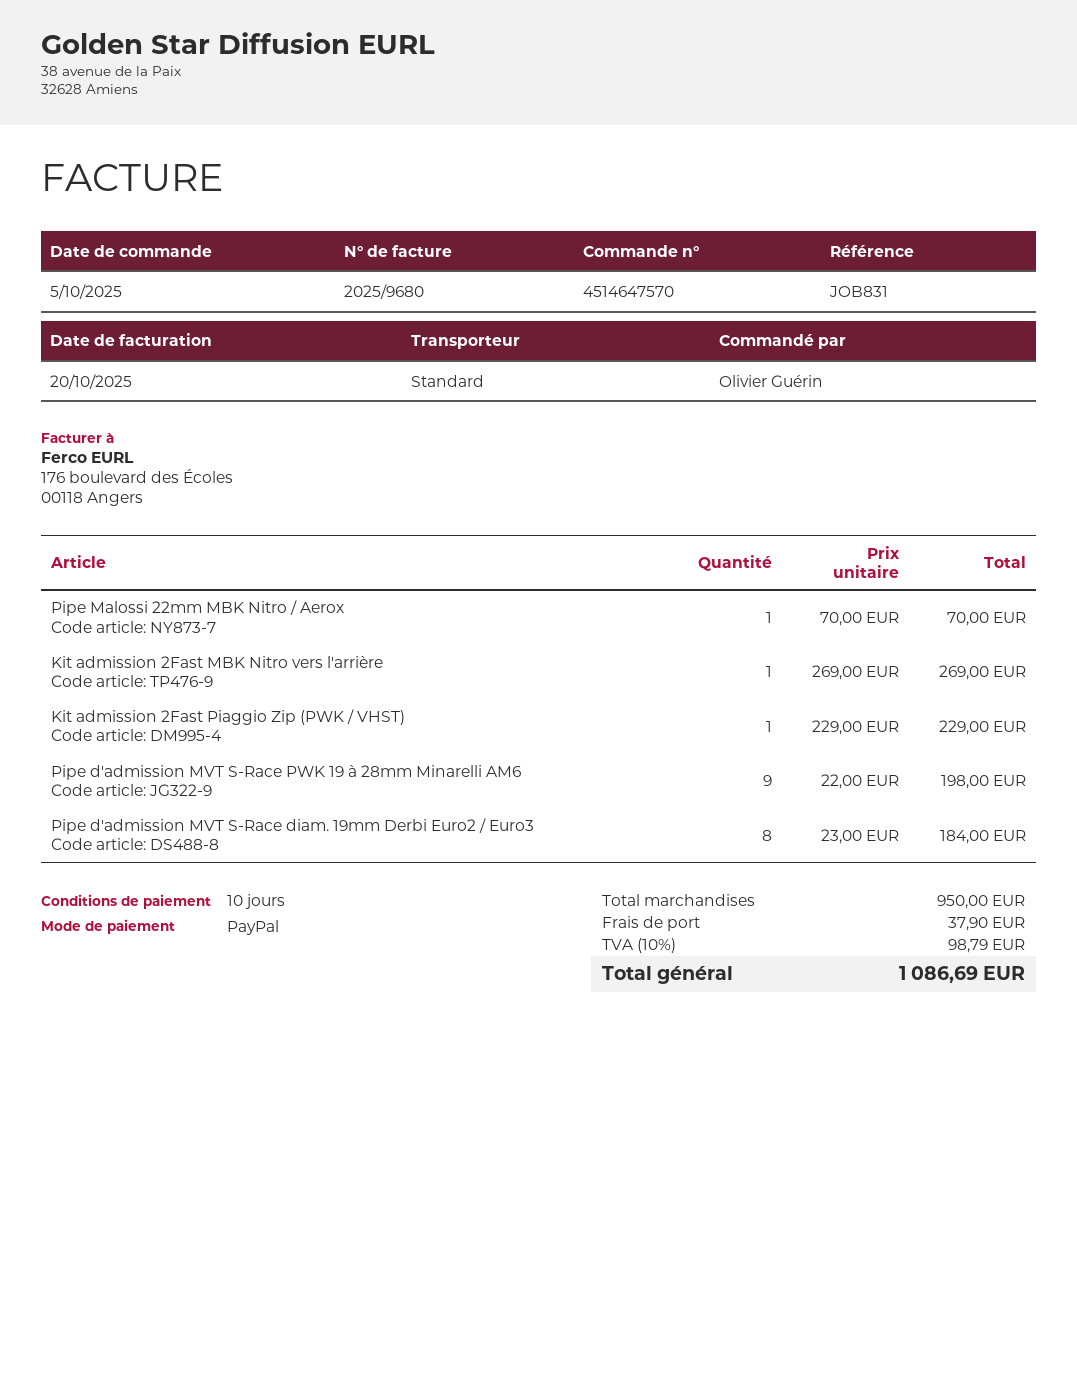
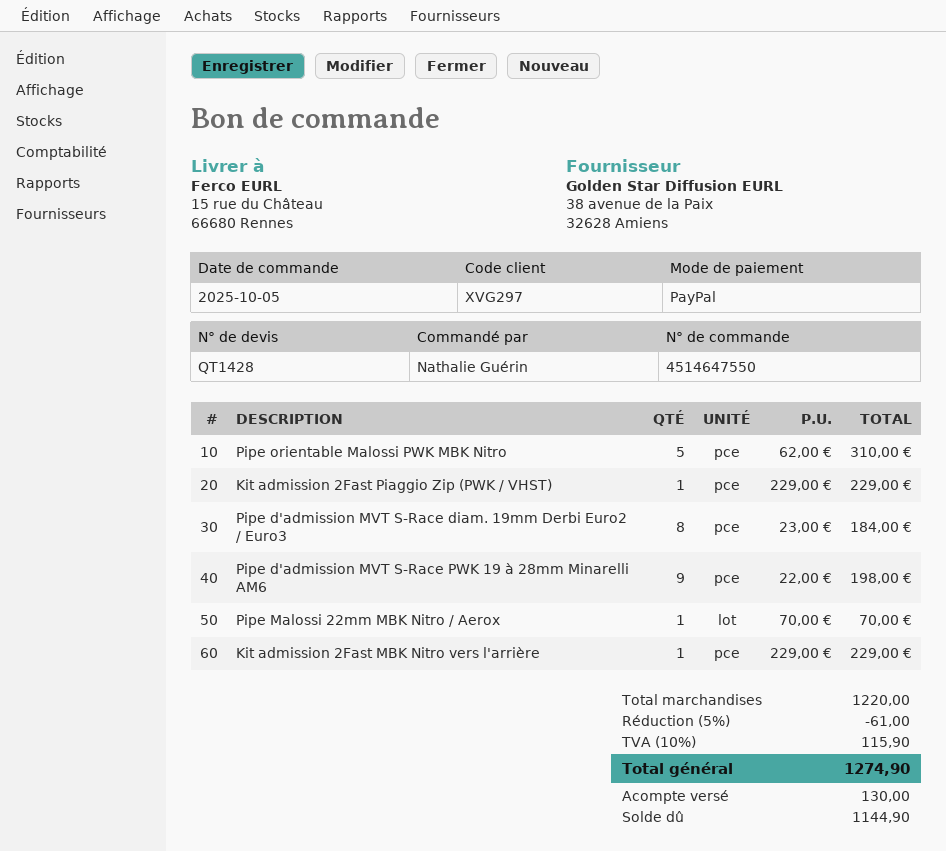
order number: 4514647570 -> 4514647550
ordered by: Olivier Guérin -> Nathalie Guérin
Kit admission 2Fast MBK Nitro vers l'arrière: 1 x 269.00 = 269.00 -> 1 x 229.00 = 229.00
Pipe orientable Malossi PWK MBK Nitro: none -> 5 x 62.00 = 310.00
subtotal: 950.00 -> 1220.00
discount: none -> 5% = 61.00
shipping: 37.90 -> none
tax: 10% = 98.79 -> 10% = 115.90
total: 1086.69 -> 1274.90

